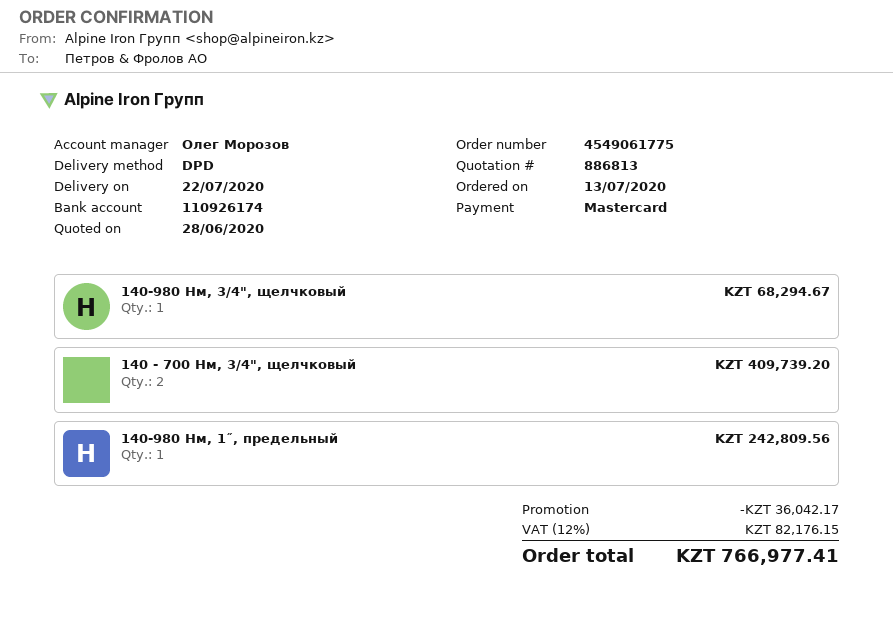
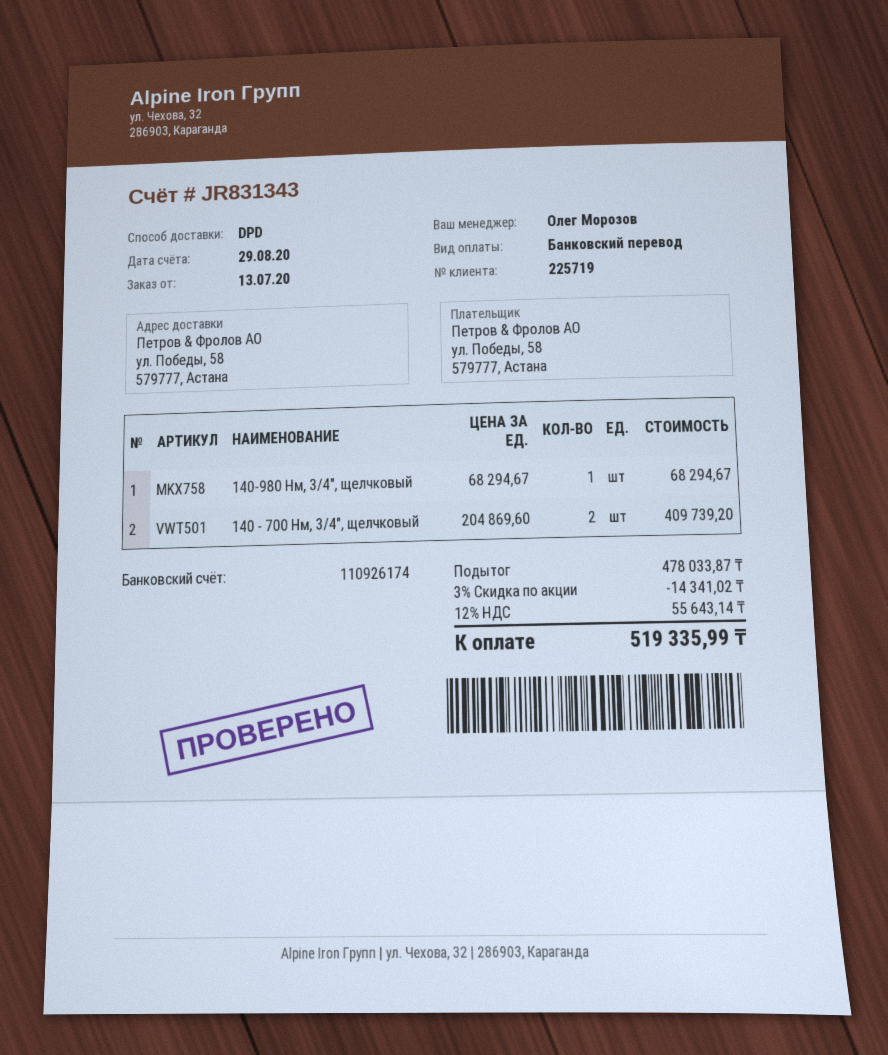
payment method: Mastercard -> bank transfer
140-980 Нм, 1˝, предельный: 1 for 242809.56 -> none
discount: 36042.17 -> 14341.02
tax: 12% = 82176.15 -> 12% = 55643.14
total: 766977.41 -> 519335.99

